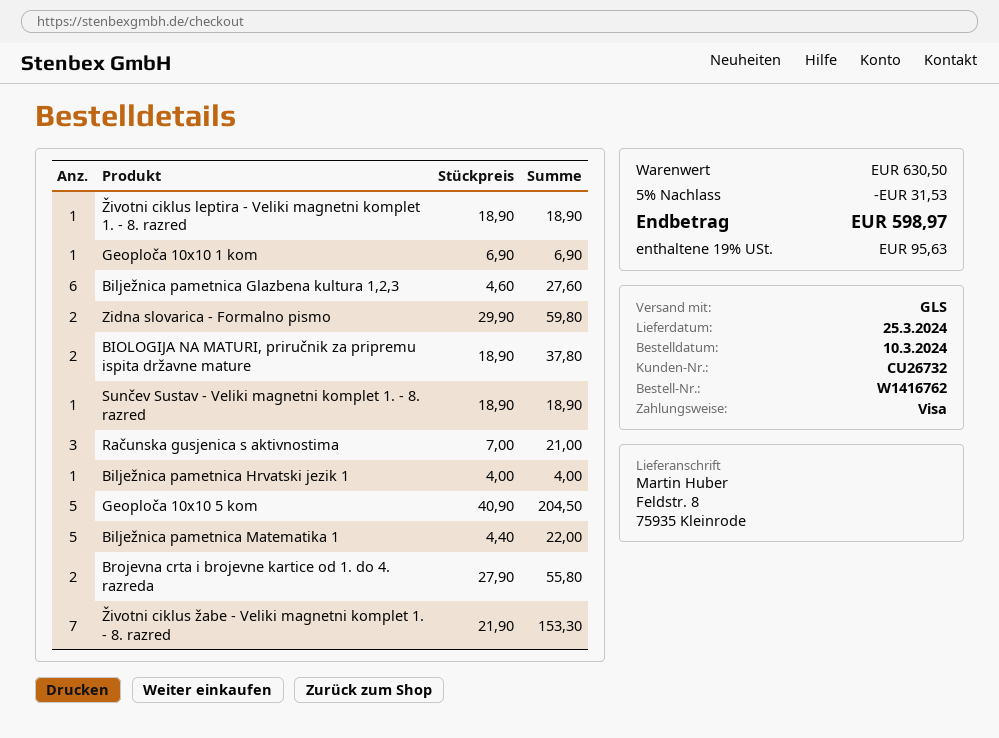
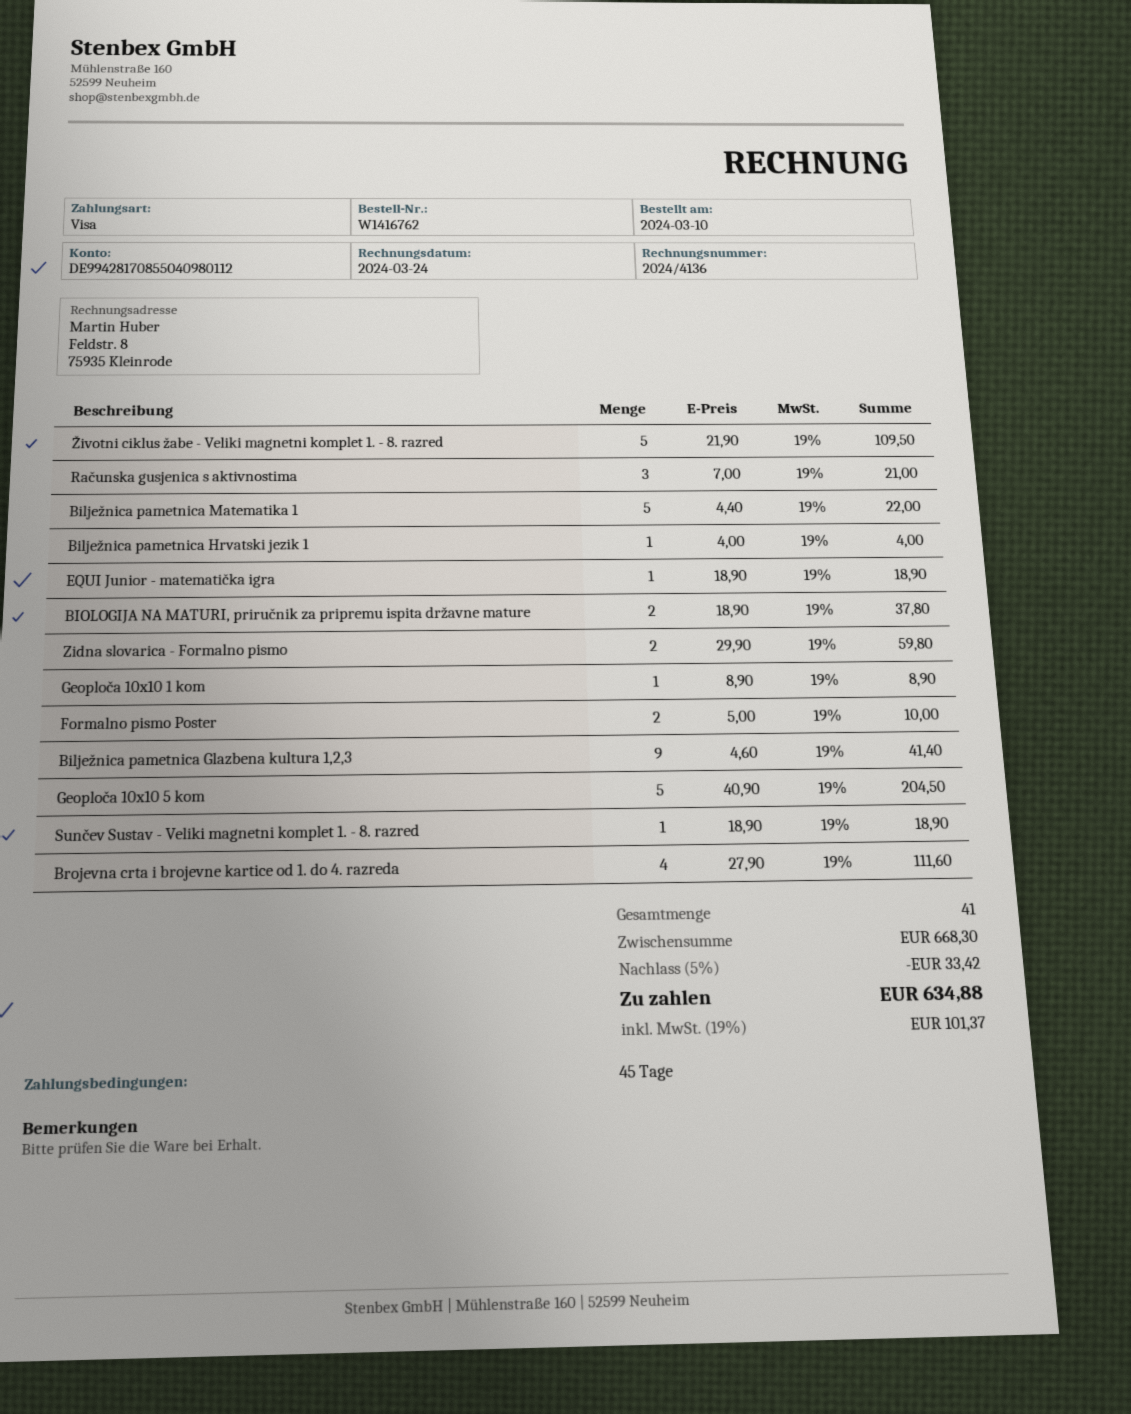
Životni ciklus leptira - Veliki magnetni komplet 1. - 8. razred: 1 x 18.90 = 18.90 -> none
Geoploča 10x10 1 kom: 1 x 6.90 = 6.90 -> 1 x 8.90 = 8.90
Bilježnica pametnica Glazbena kultura 1,2,3: 6 x 4.60 = 27.60 -> 9 x 4.60 = 41.40
Brojevna crta i brojevne kartice od 1. do 4. razreda: 2 x 27.90 = 55.80 -> 4 x 27.90 = 111.60
Životni ciklus žabe - Veliki magnetni komplet 1. - 8. razred: 7 x 21.90 = 153.30 -> 5 x 21.90 = 109.50
EQUI Junior - matematička igra: none -> 1 x 18.90 = 18.90
Formalno pismo Poster: none -> 2 x 5.00 = 10.00
subtotal: 630.50 -> 668.30
discount: 5% = 31.53 -> 5% = 33.42
tax: 19% = 95.63 -> 19% = 101.37
total: 598.97 -> 634.88

